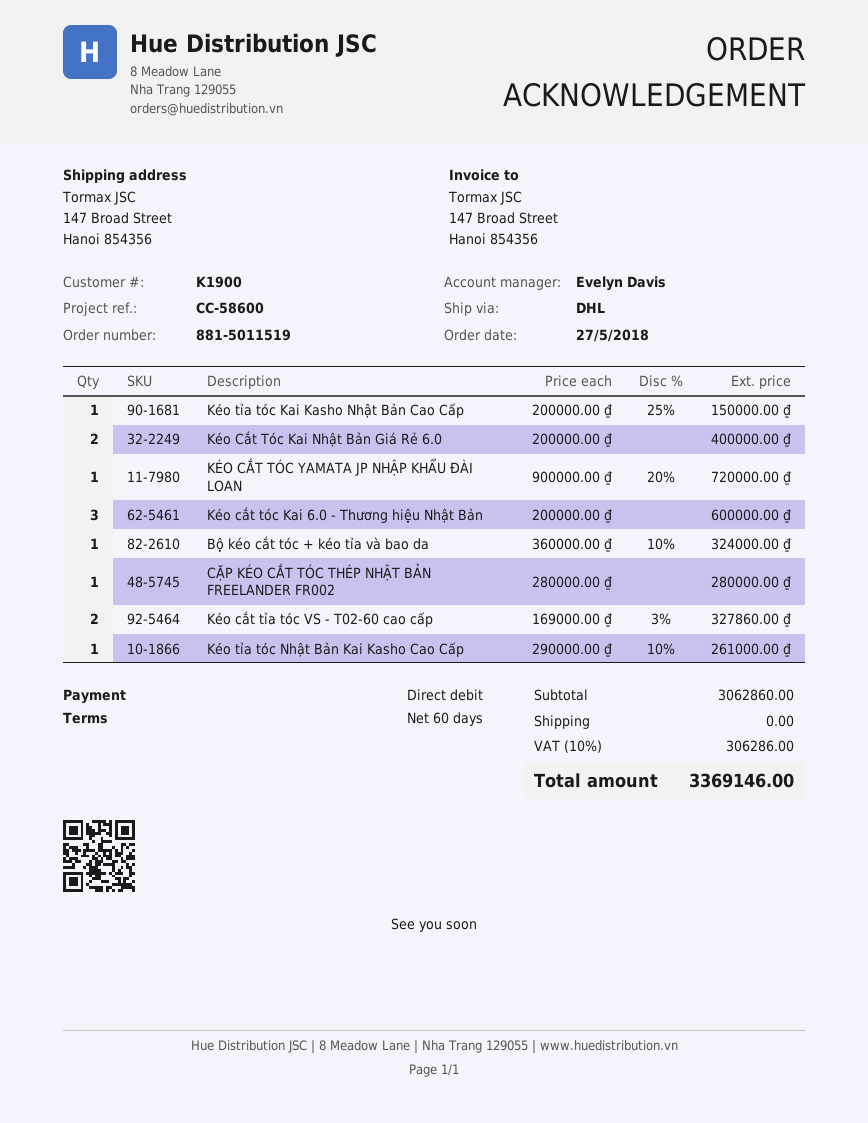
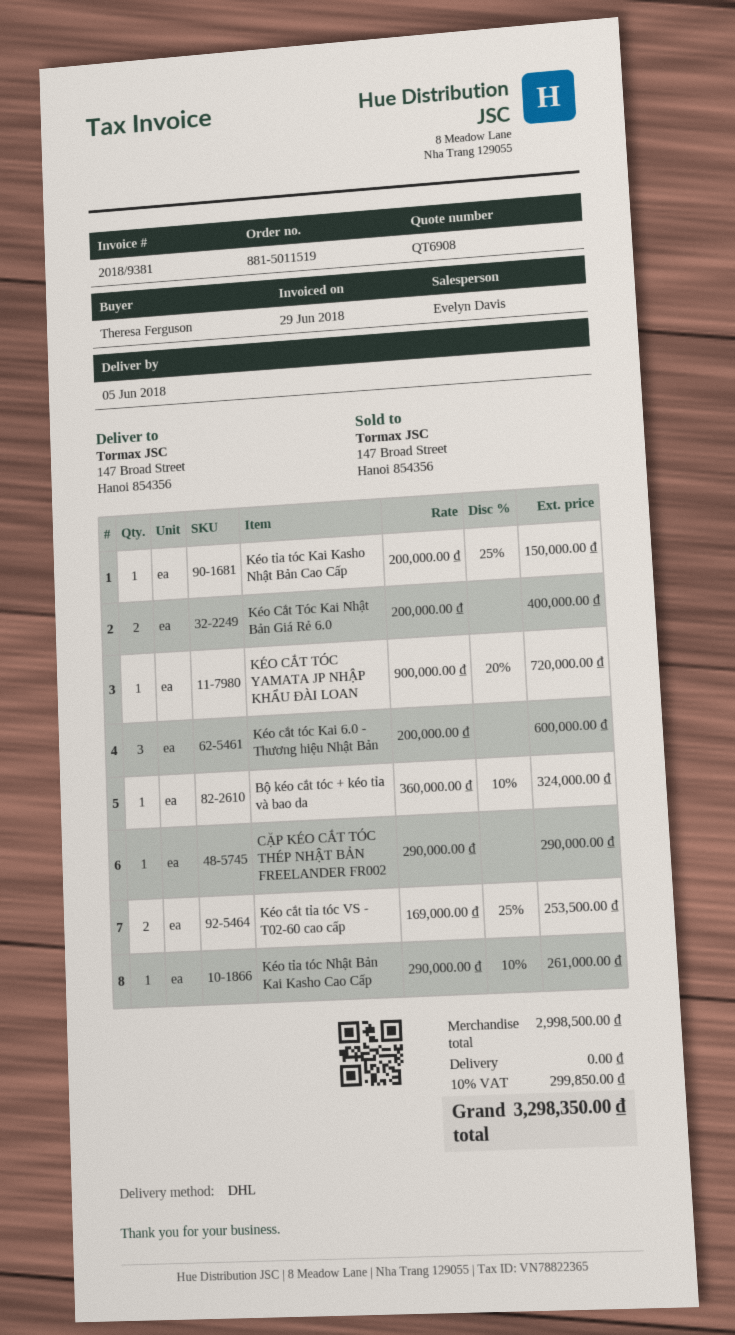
CẶP KÉO CẮT TÓC THÉP NHẬT BẢN FREELANDER FR002: 1 x 280000.00 = 280000.00 -> 1 x 290000.00 = 290000.00
Kéo cắt tỉa tóc VS - T02-60 cao cấp: 2 x 169000.00 - 3% = 327860.00 -> 2 x 169000.00 - 25% = 253500.00
subtotal: 3062860.00 -> 2998500.00
tax: 10% = 306286.00 -> 10% = 299850.00
total: 3369146.00 -> 3298350.00

